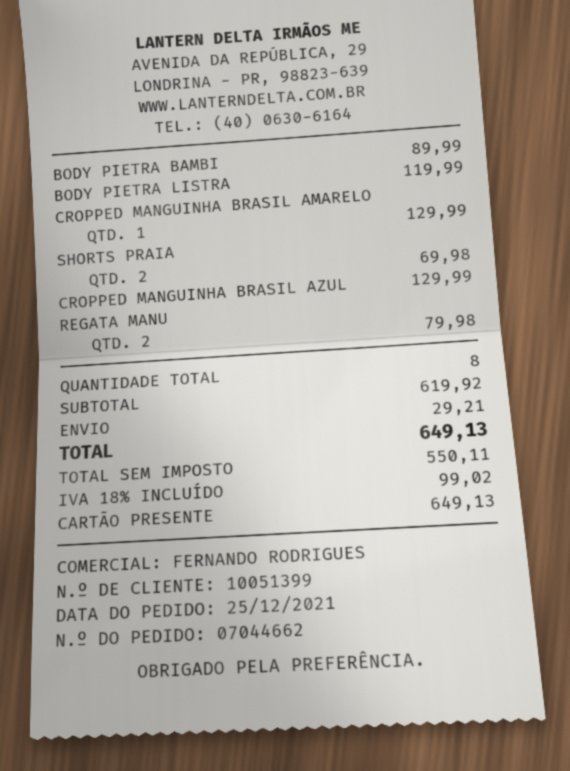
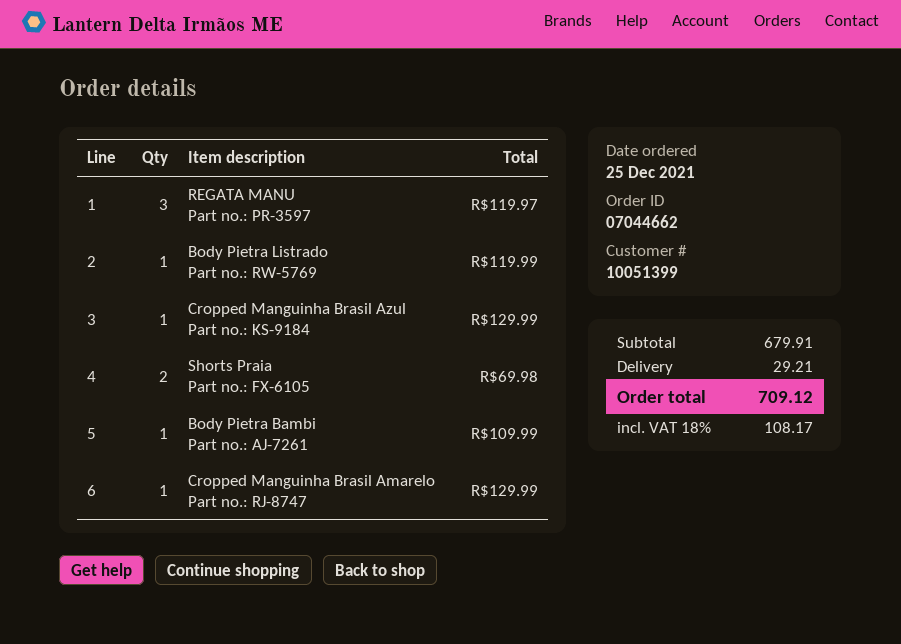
BODY PIETRA BAMBI: 1 for 89.99 -> 1 for 109.99
REGATA MANU: 2 for 79.98 -> 3 for 119.97
subtotal: 619.92 -> 679.91
tax: 18% = 99.02 -> 18% = 108.17
total: 649.13 -> 709.12

